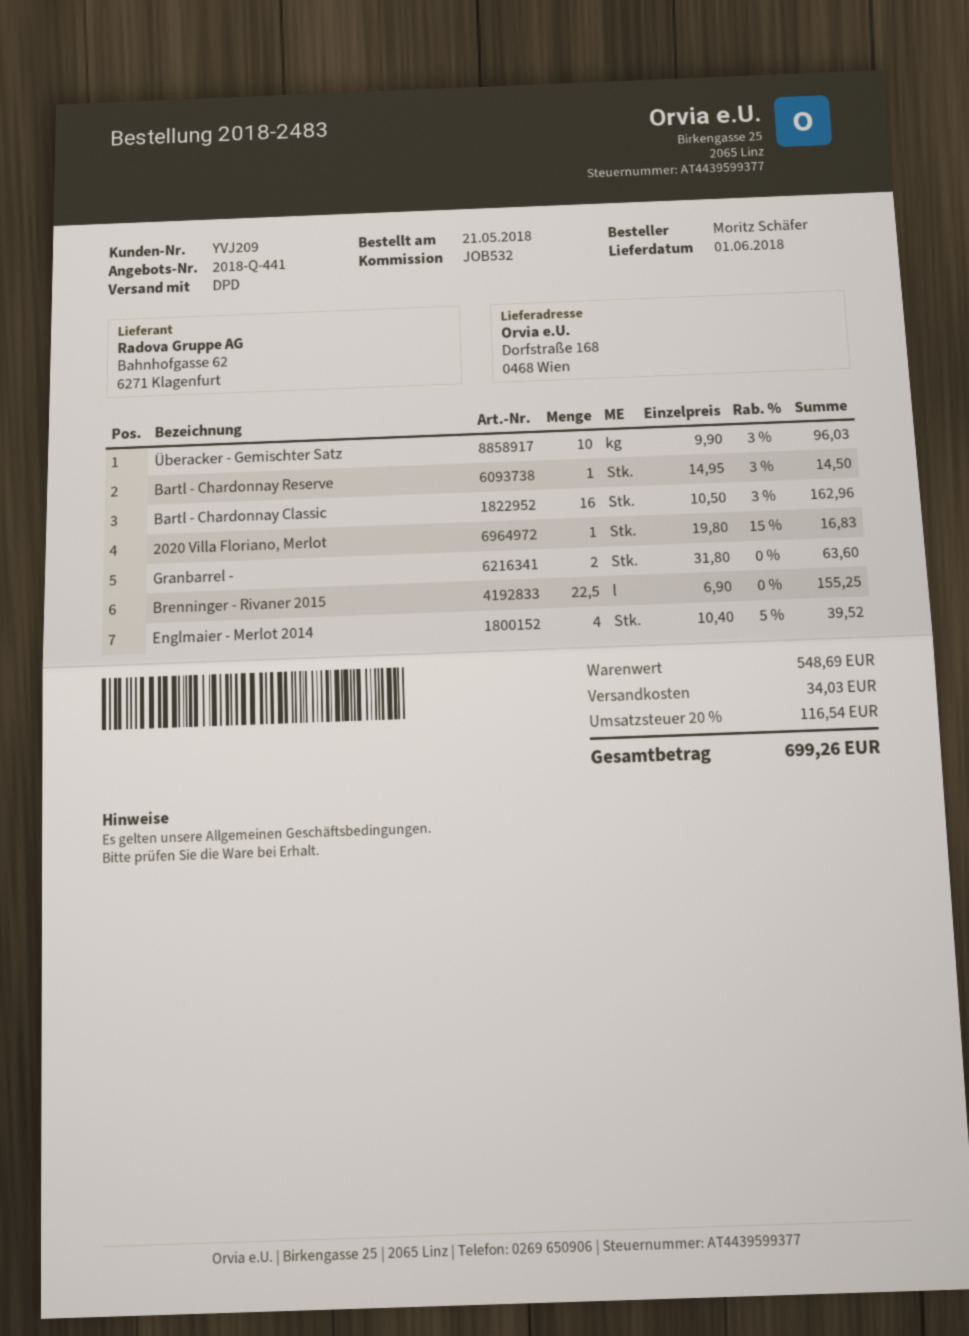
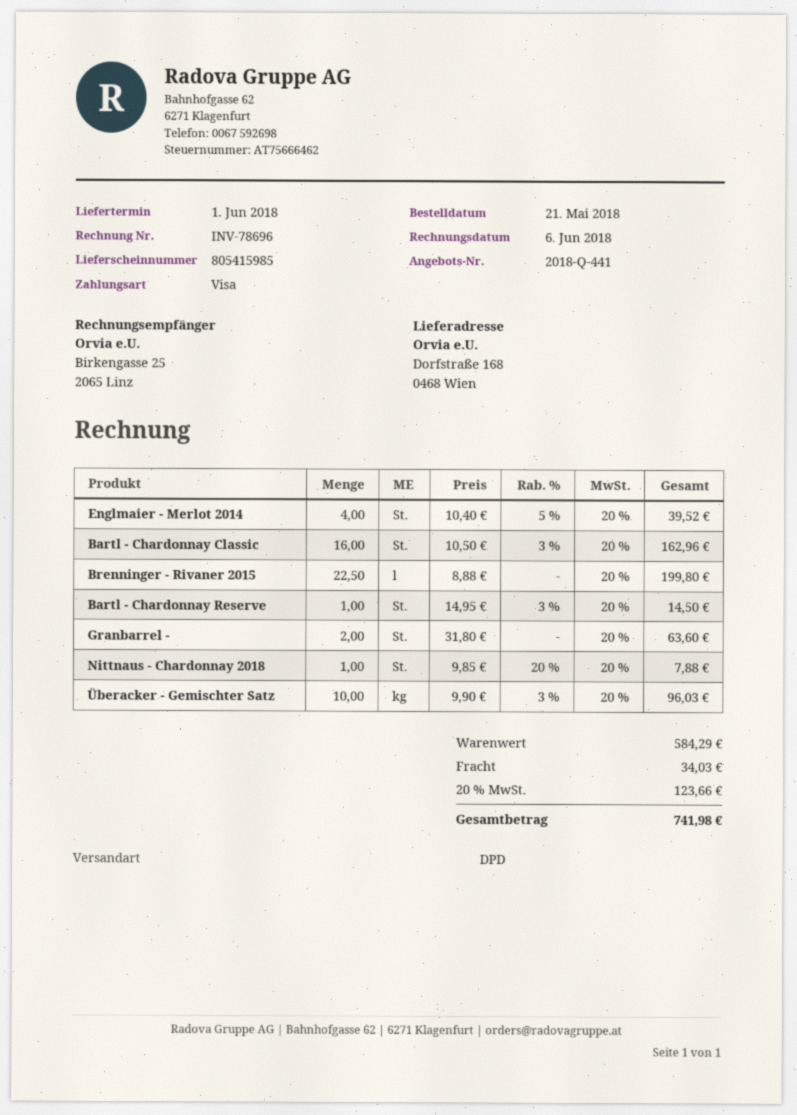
2020 Villa Floriano, Merlot: 1 x 19.80 - 15% = 16.83 -> none
Brenninger - Rivaner 2015: 22.5 x 6.90 = 155.25 -> 22.5 x 8.88 = 199.80
Nittnaus - Chardonnay 2018: none -> 1 x 9.85 - 20% = 7.88
subtotal: 548.69 -> 584.29
tax: 20% = 116.54 -> 20% = 123.66
total: 699.26 -> 741.98

